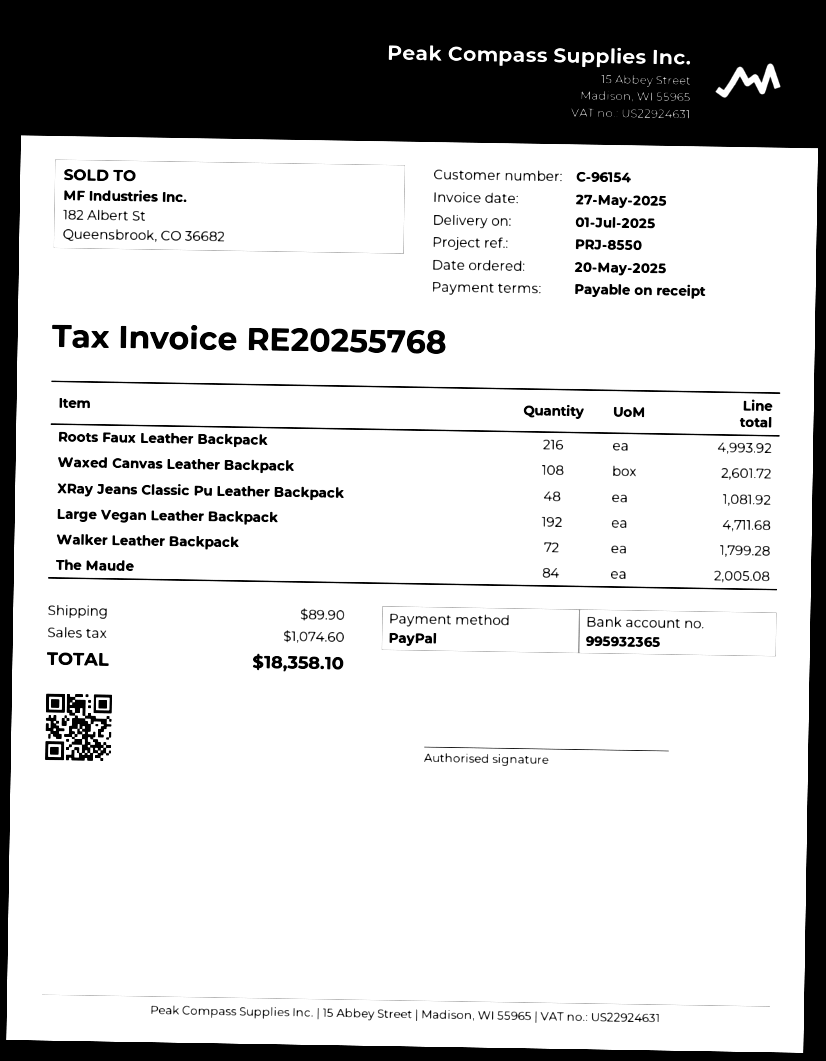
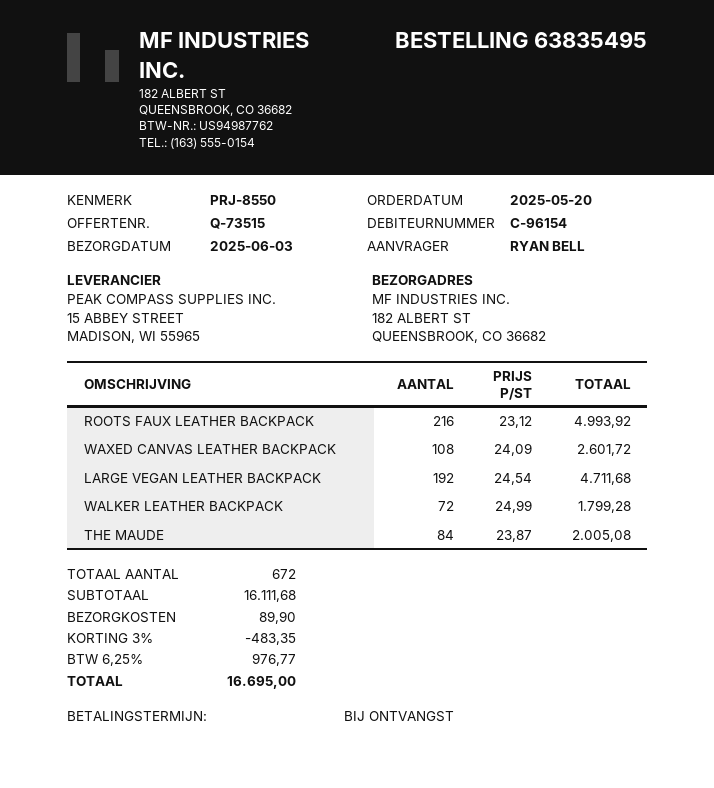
delivery date: 2025-07-01 -> 2025-06-03
XRay Jeans Classic Pu Leather Backpack: 48 for 1081.92 -> none
discount: none -> 3% = 483.35
tax: 1074.60 -> 976.77
total: 18358.10 -> 16695.00

